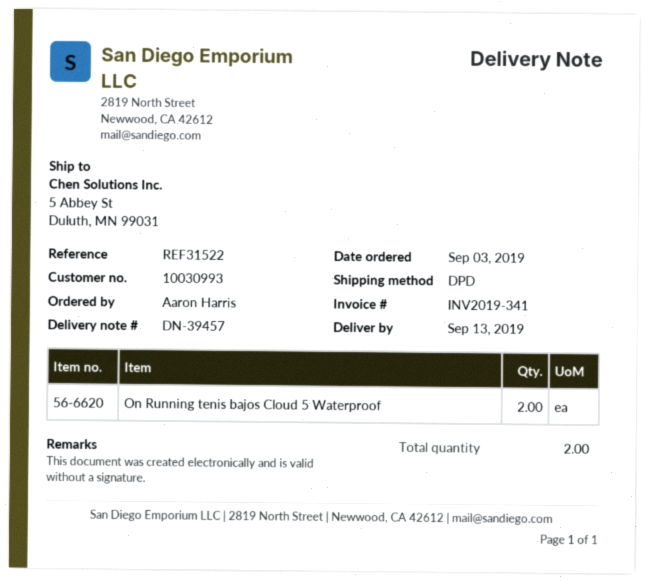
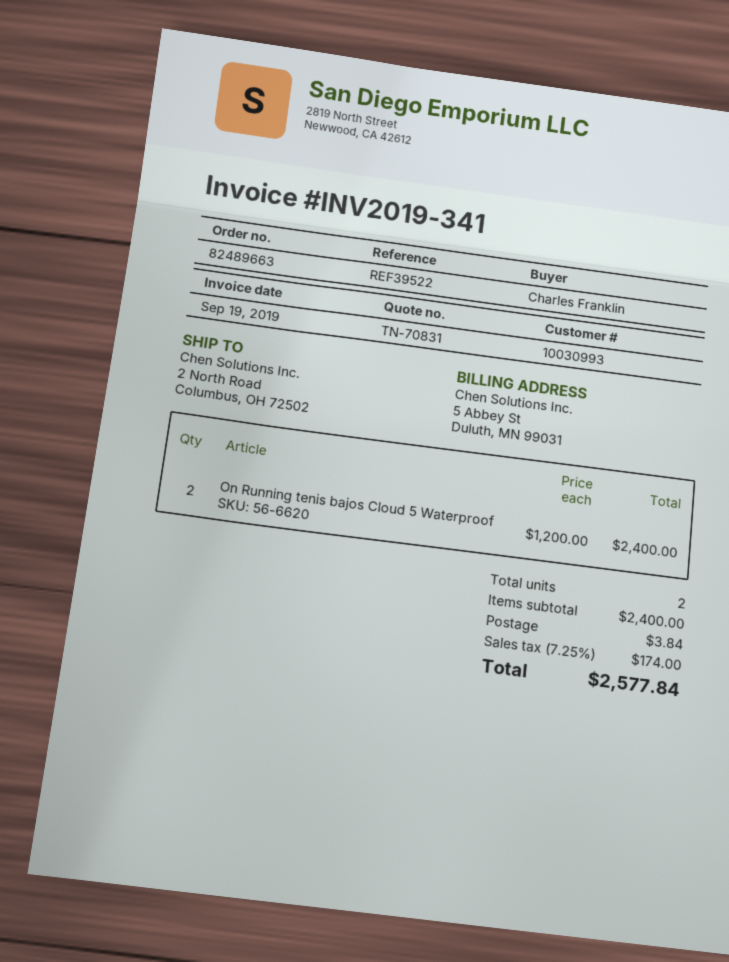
reference: REF31522 -> REF39522
ordered by: Aaron Harris -> Charles Franklin
ship to: 5 Abbey St, Duluth, MN 99031 -> 2 North Road, Columbus, OH 72502

